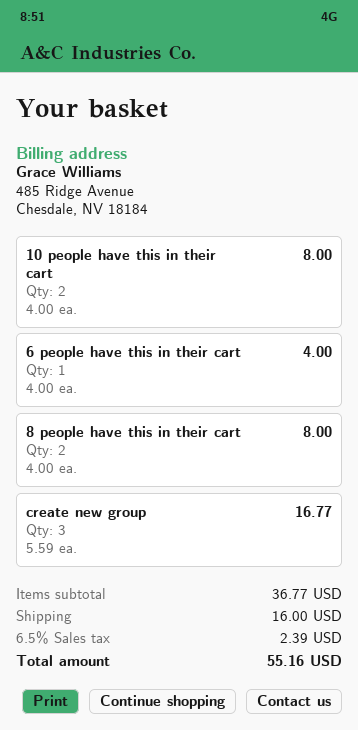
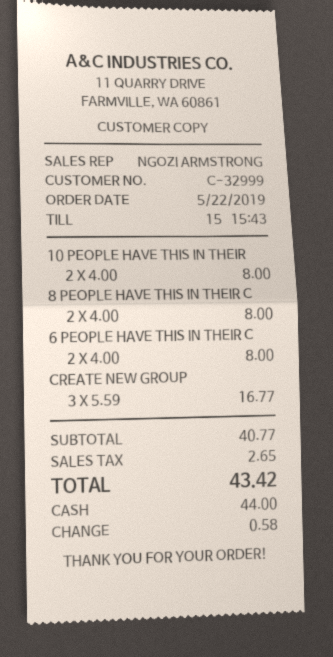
6 people have this in their cart: 1 x 4.00 = 4.00 -> 2 x 4.00 = 8.00
subtotal: 36.77 -> 40.77
shipping: 16.00 -> none
tax: 2.39 -> 2.65
total: 55.16 -> 43.42

